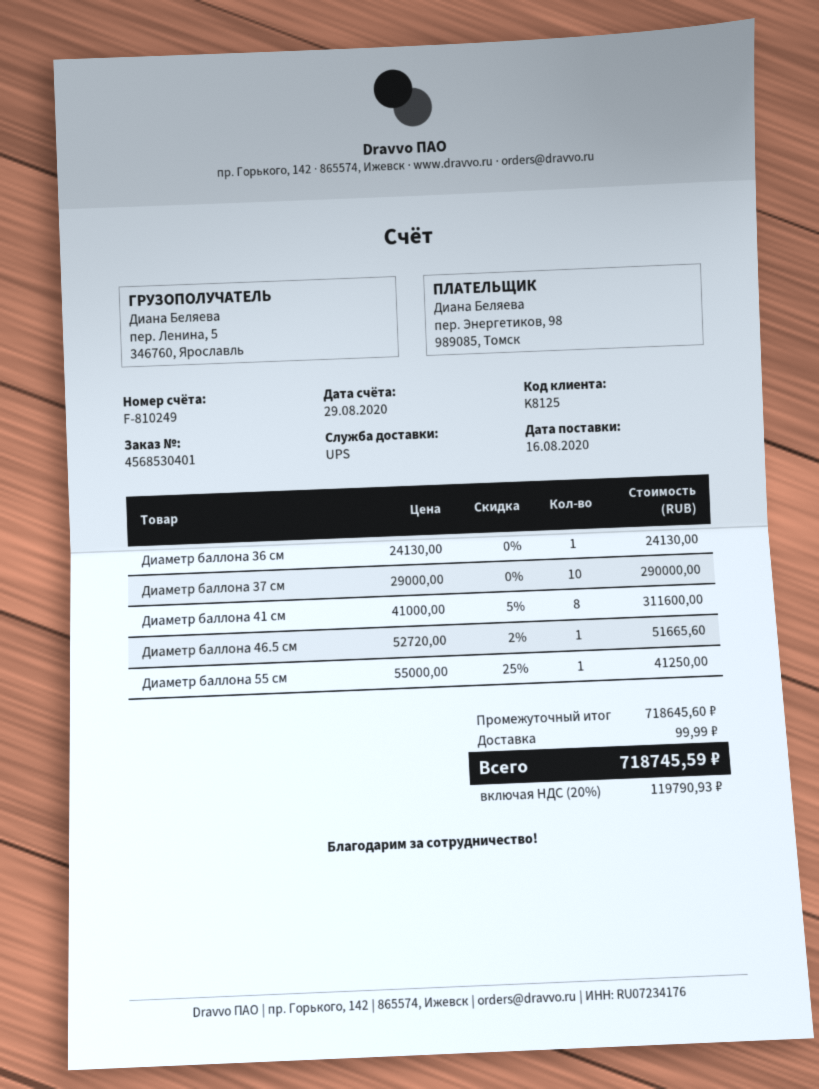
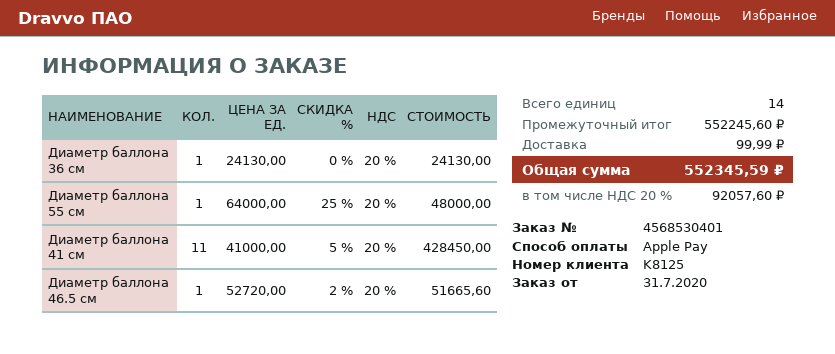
Диаметр баллона 37 см: 10 x 29000.00 = 290000.00 -> none
Диаметр баллона 41 см: 8 x 41000.00 - 5% = 311600.00 -> 11 x 41000.00 - 5% = 428450.00
Диаметр баллона 55 см: 1 x 55000.00 - 25% = 41250.00 -> 1 x 64000.00 - 25% = 48000.00
subtotal: 718645.60 -> 552245.60
tax: 20% = 119790.93 -> 20% = 92057.60
total: 718745.59 -> 552345.59

